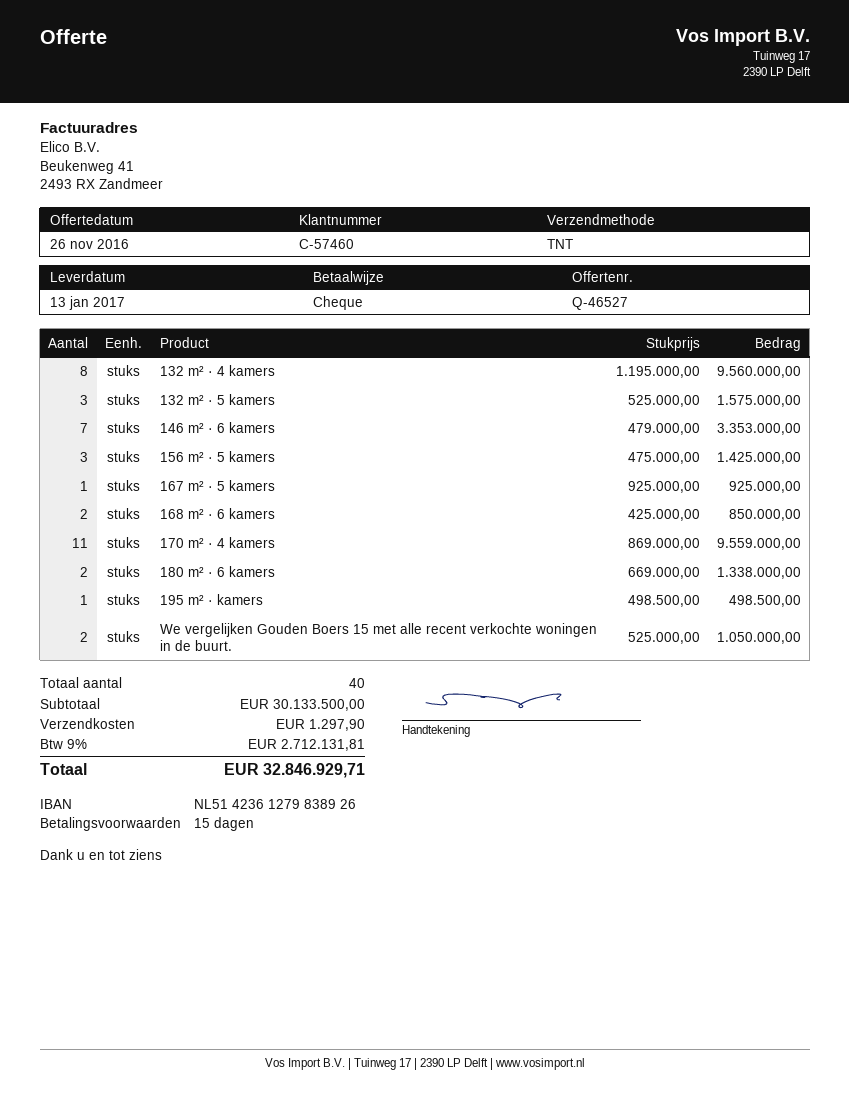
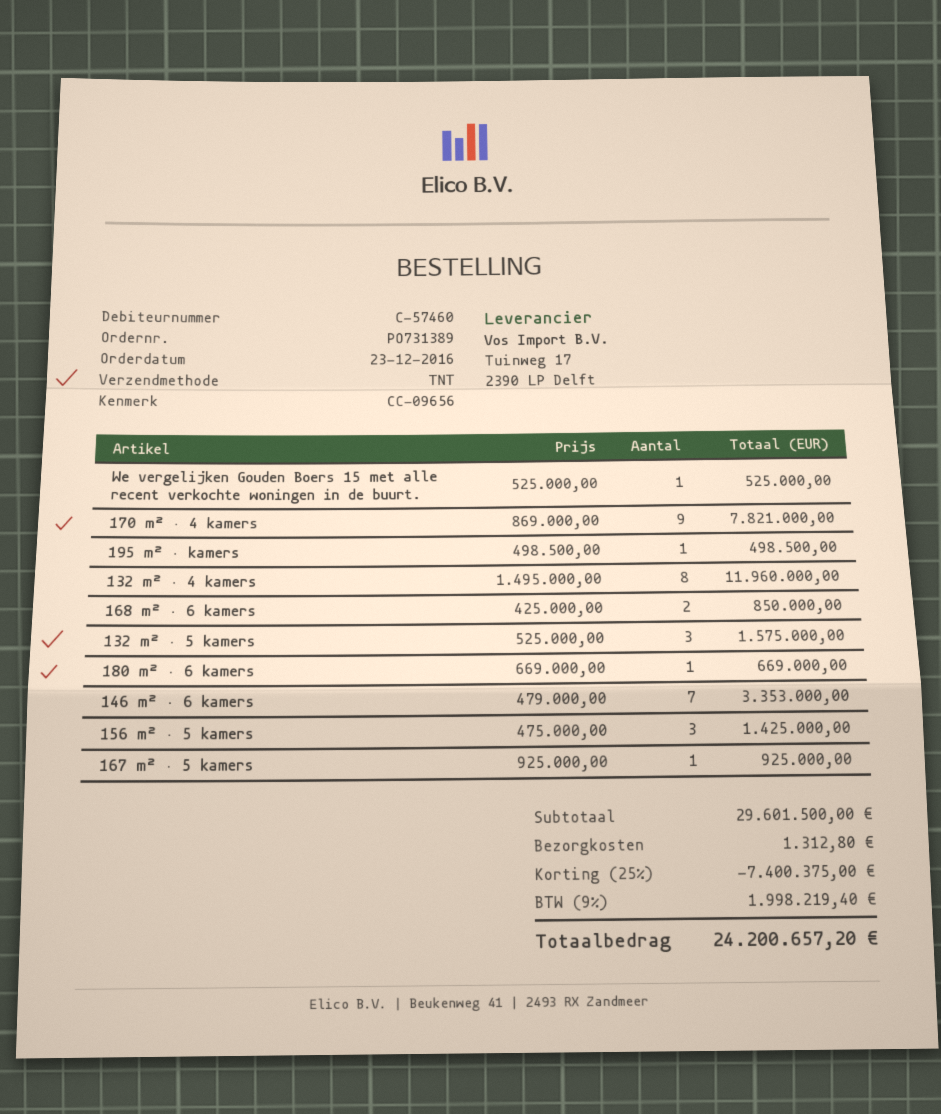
132 m² · 4 kamers: 8 x 1195000.00 = 9560000.00 -> 8 x 1495000.00 = 11960000.00
170 m² · 4 kamers: 11 x 869000.00 = 9559000.00 -> 9 x 869000.00 = 7821000.00
180 m² · 6 kamers: 2 x 669000.00 = 1338000.00 -> 1 x 669000.00 = 669000.00
We vergelijken Gouden Boers 15 met alle recent verkochte woningen in de buurt.: 2 x 525000.00 = 1050000.00 -> 1 x 525000.00 = 525000.00
subtotal: 30133500.00 -> 29601500.00
discount: none -> 25% = 7400375.00
shipping: 1297.90 -> 1312.80
tax: 9% = 2712131.81 -> 9% = 1998219.40
total: 32846929.71 -> 24200657.20

